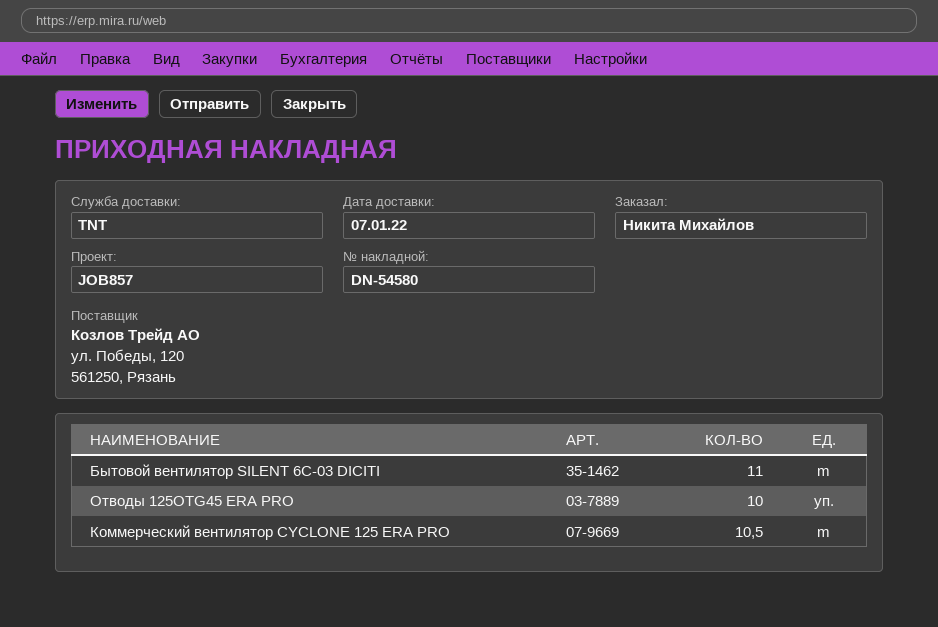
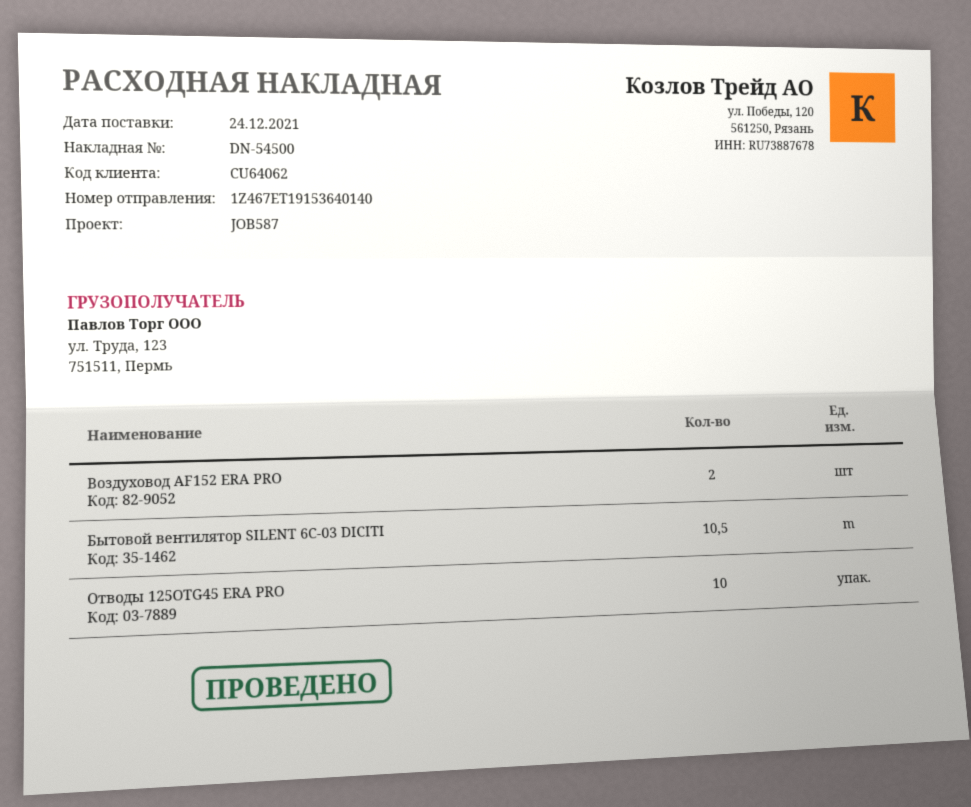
delivery note number: DN-54580 -> DN-54500
delivery date: 2022-01-07 -> 2021-12-24
reference: JOB857 -> JOB587
Бытовой вентилятор SILENT 6C-03 DICITI: 11 -> 10.5
Коммерческий вентилятор CYCLONE 125 ERA PRO: 10.5 -> none
Воздуховод AF152 ERA PRO: none -> 2

